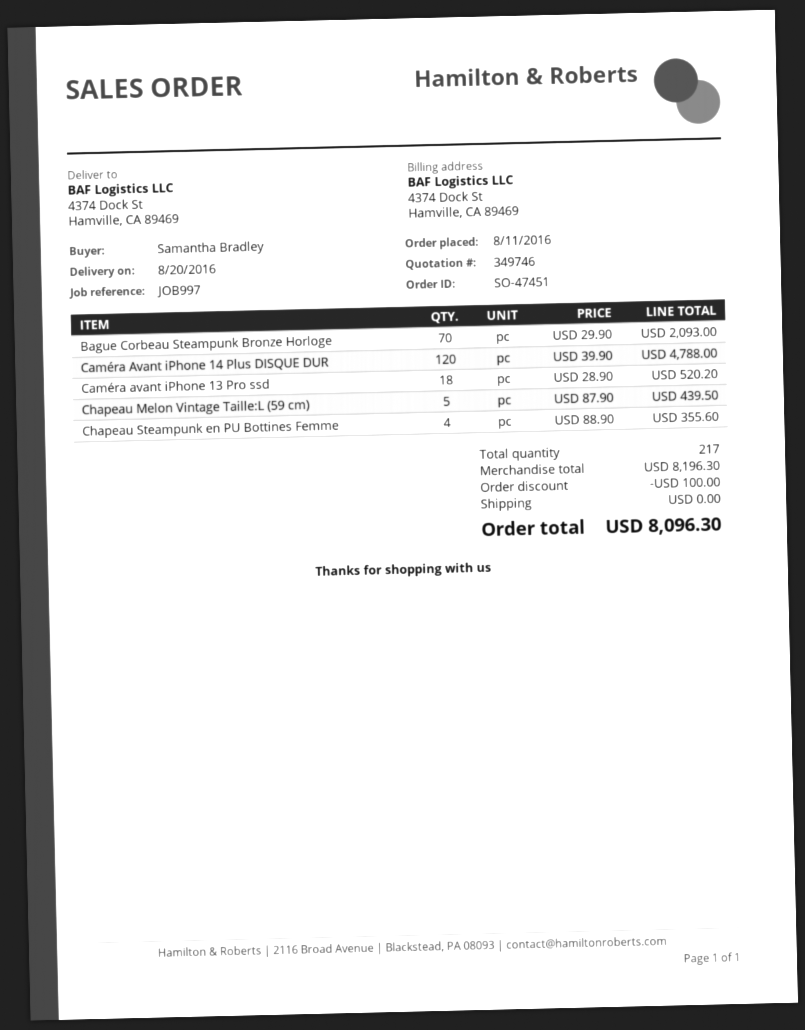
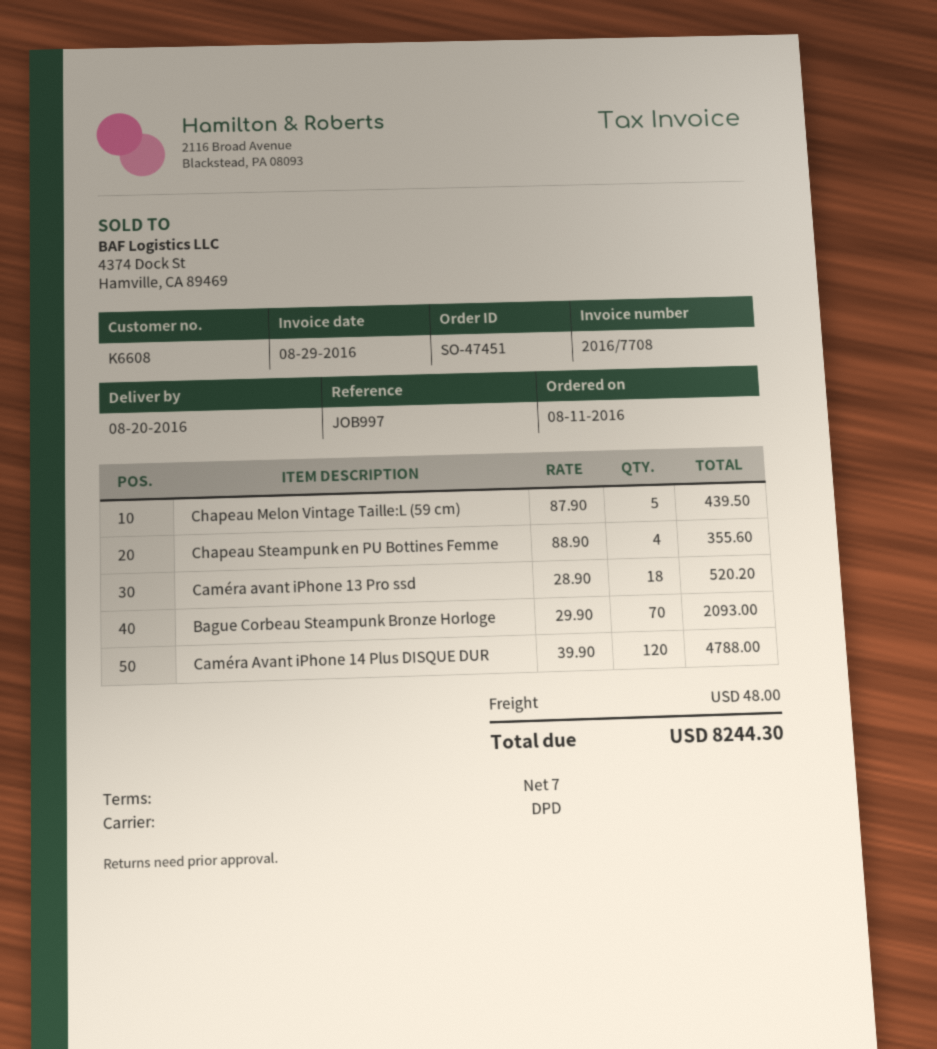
discount: 100.00 -> none
shipping: 0.00 -> 48.00
total: 8096.30 -> 8244.30

